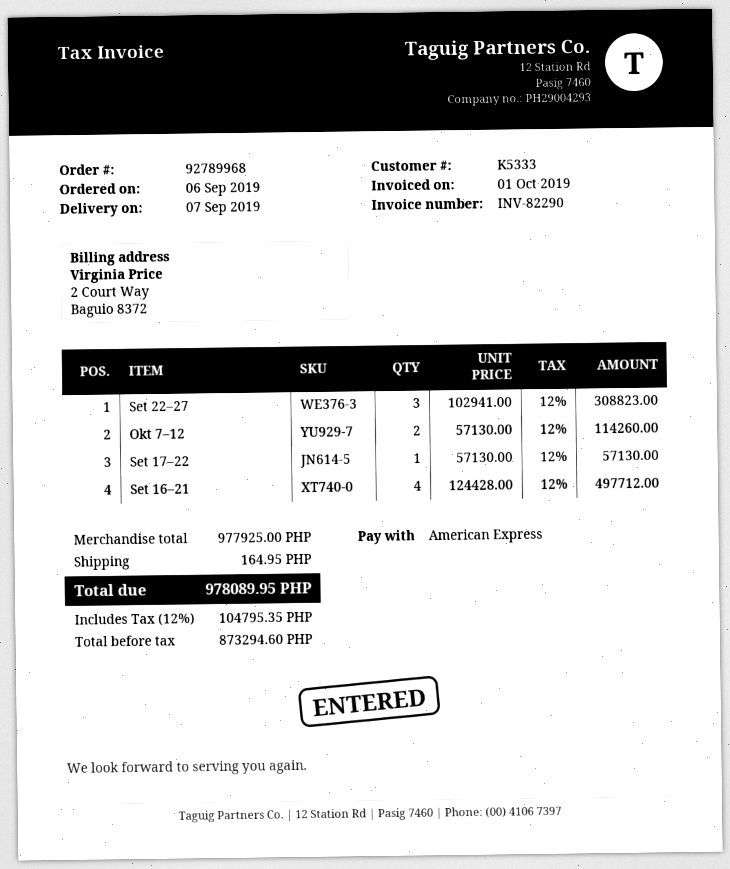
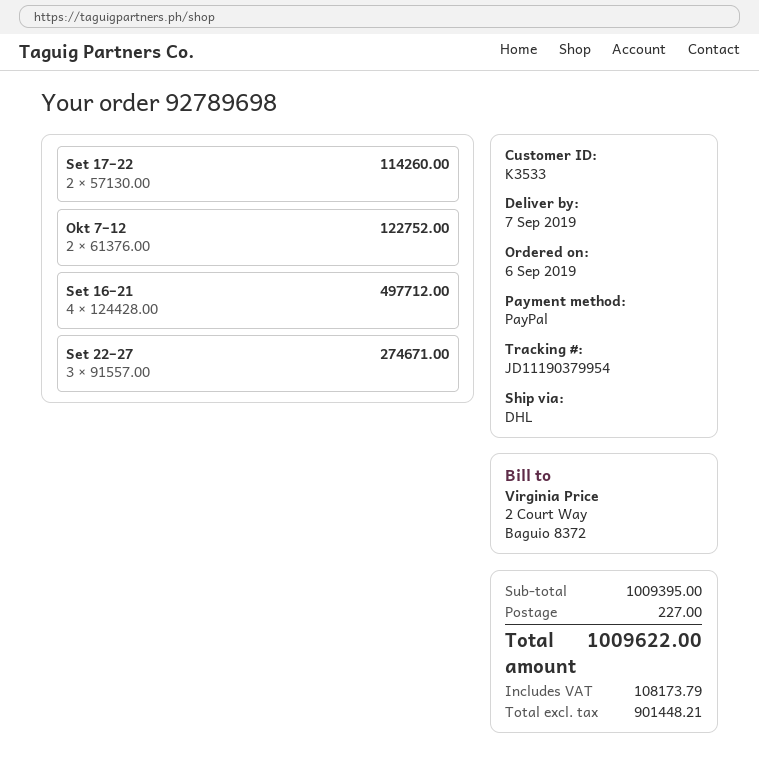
order number: 92789968 -> 92789698
customer number: K5333 -> K3533
payment method: American Express -> PayPal
Set 22–27: 3 x 102941.00 = 308823.00 -> 3 x 91557.00 = 274671.00
Okt 7–12: 2 x 57130.00 = 114260.00 -> 2 x 61376.00 = 122752.00
Set 17–22: 1 x 57130.00 = 57130.00 -> 2 x 57130.00 = 114260.00
subtotal: 977925.00 -> 1009395.00
shipping: 164.95 -> 227.00
net: 873294.60 -> 901448.21
tax: 104795.35 -> 108173.79
total: 978089.95 -> 1009622.00

